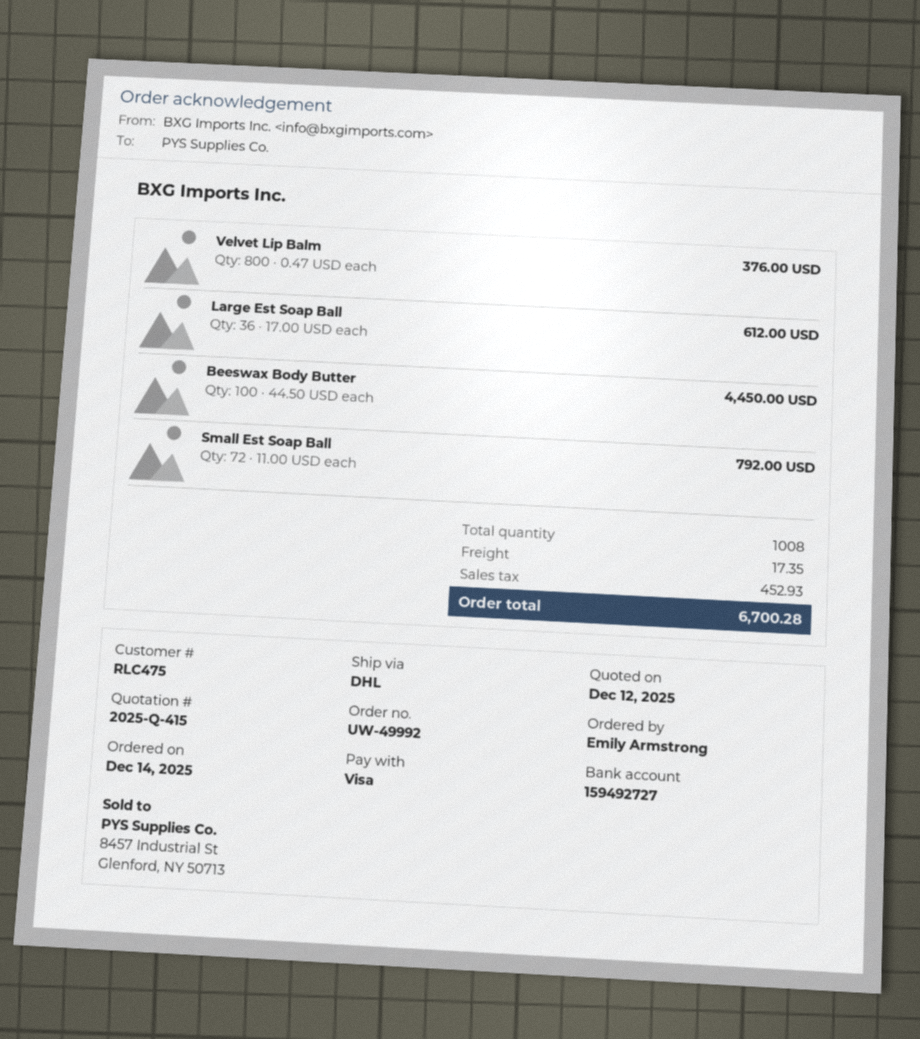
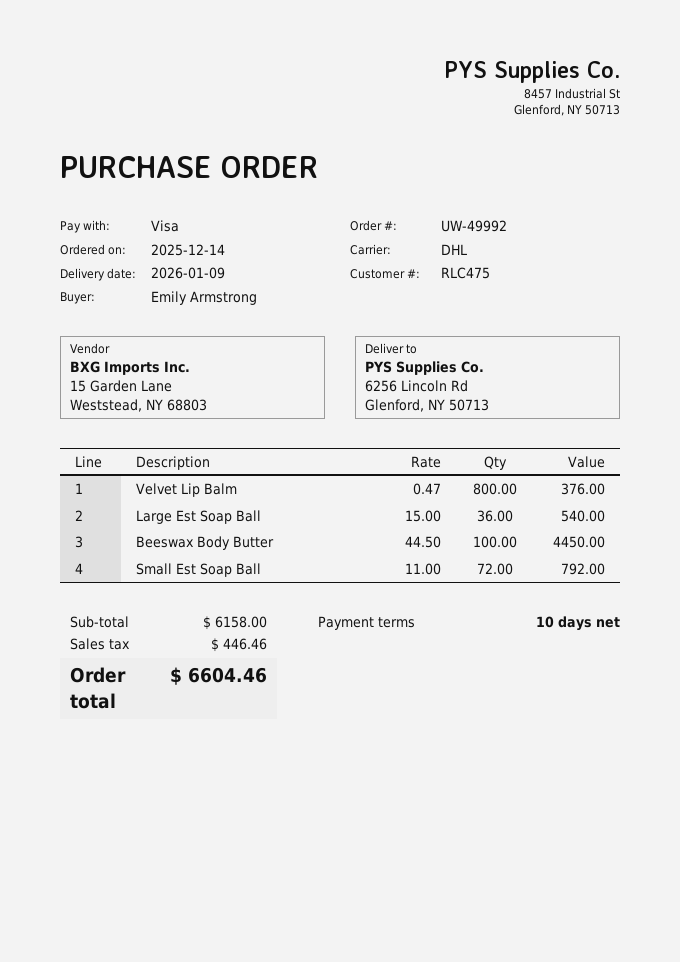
Large Est Soap Ball: 36 x 17.00 = 612.00 -> 36 x 15.00 = 540.00
shipping: 17.35 -> none
tax: 452.93 -> 446.46
total: 6700.28 -> 6604.46

